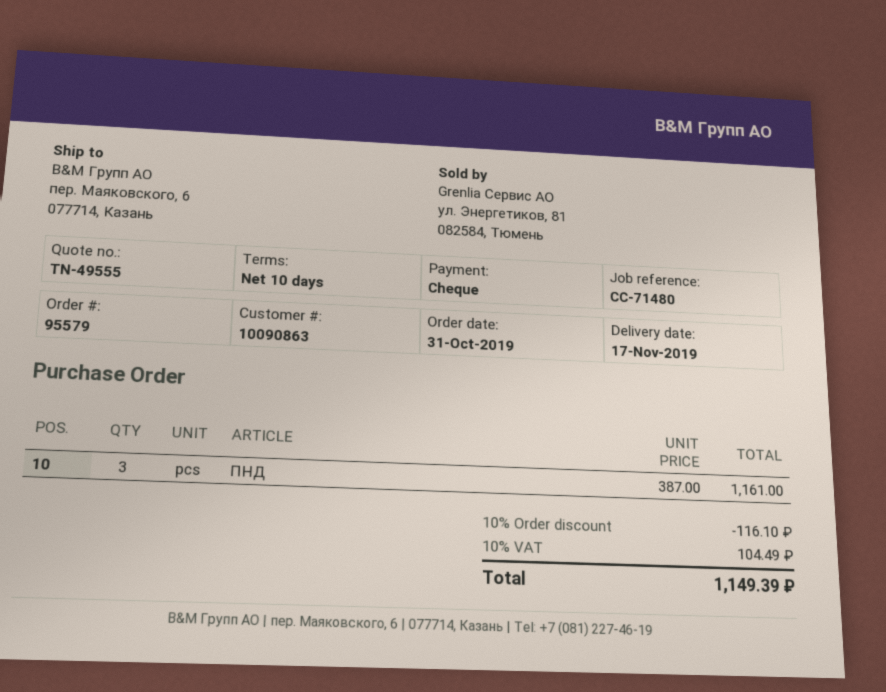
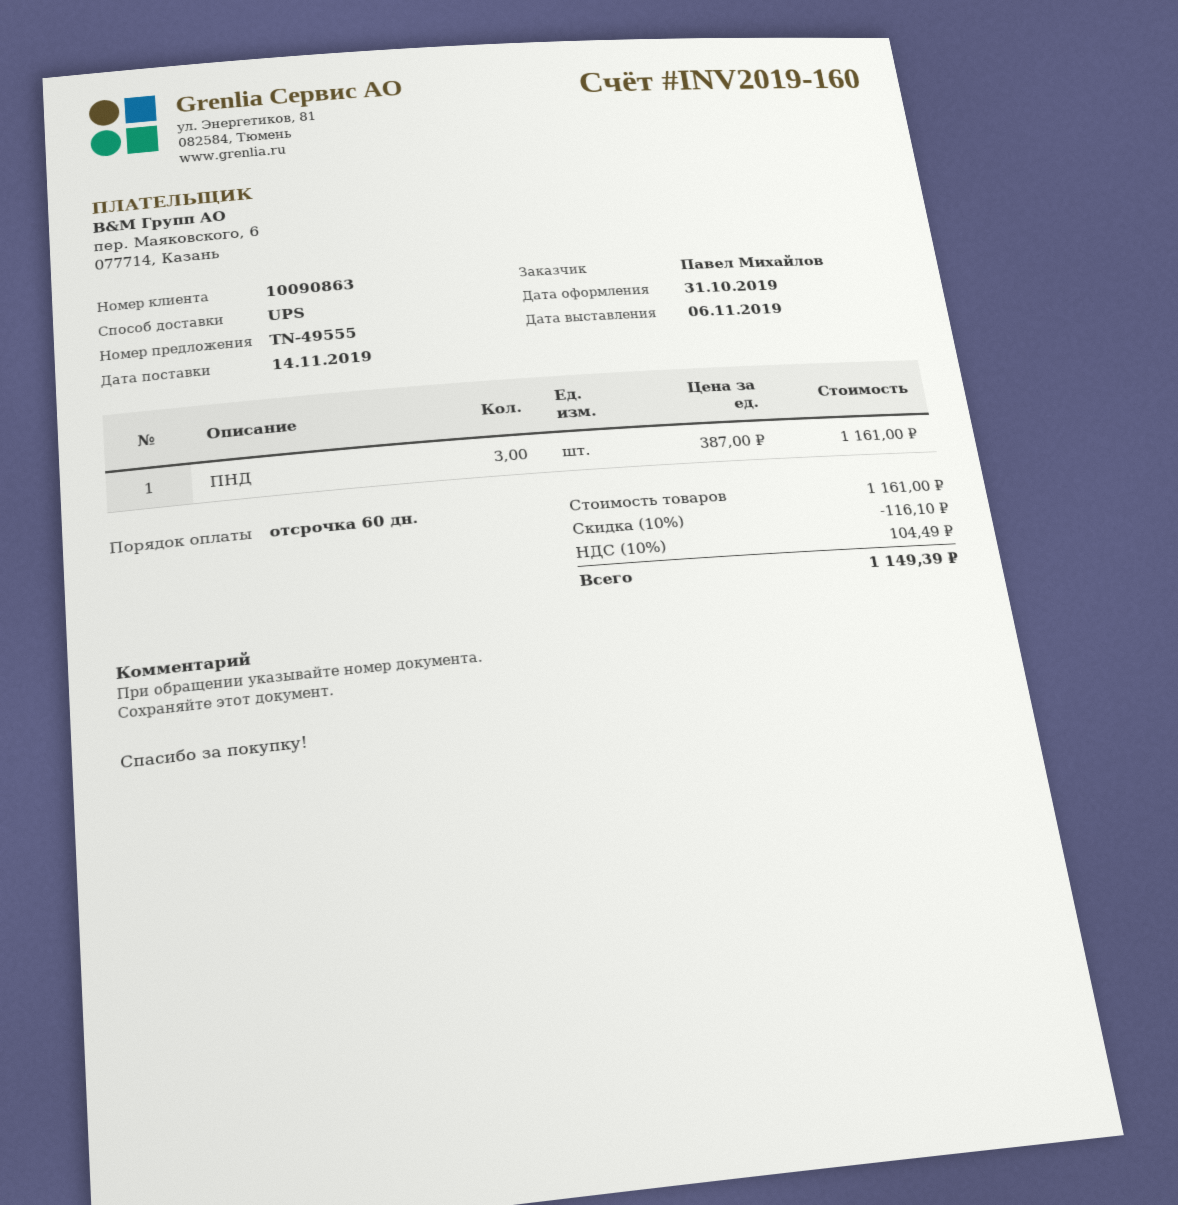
delivery date: 2019-11-17 -> 2019-11-14
payment terms: 10 days -> 60 days

